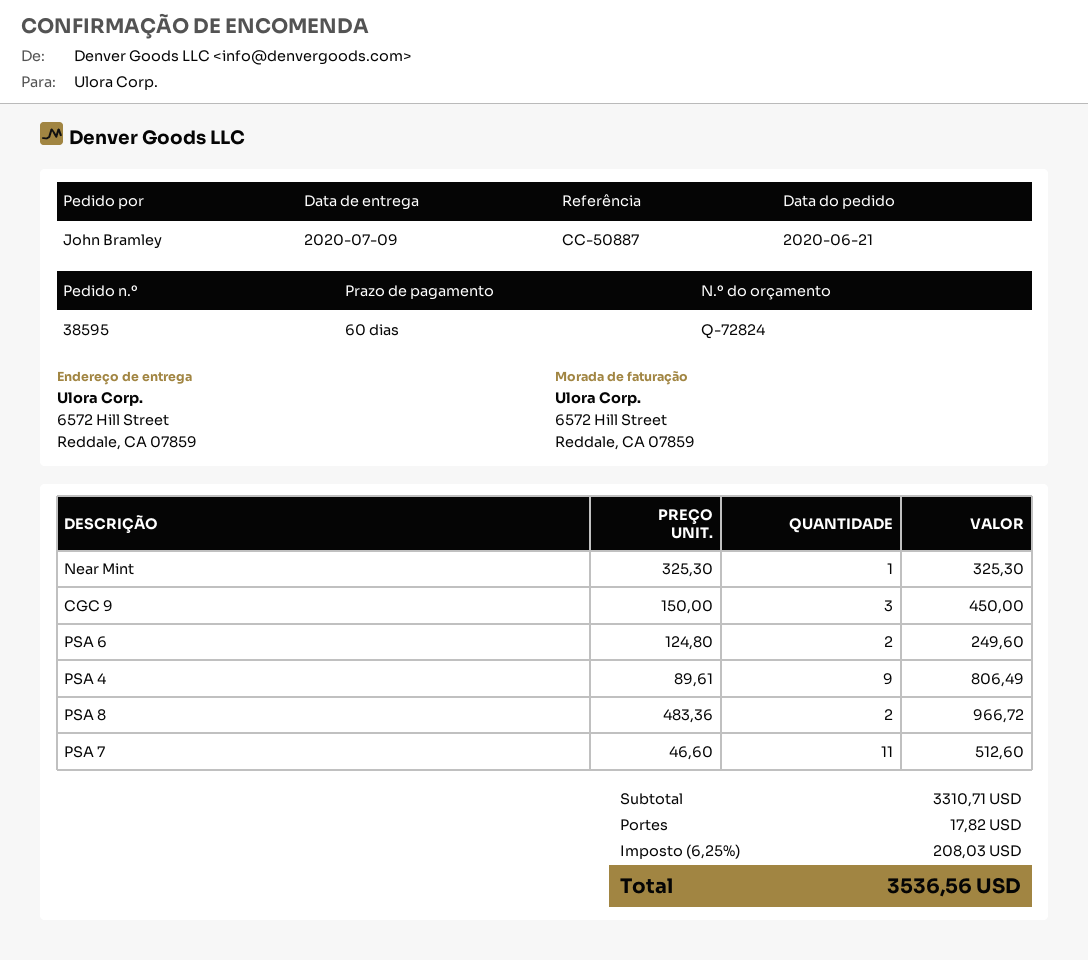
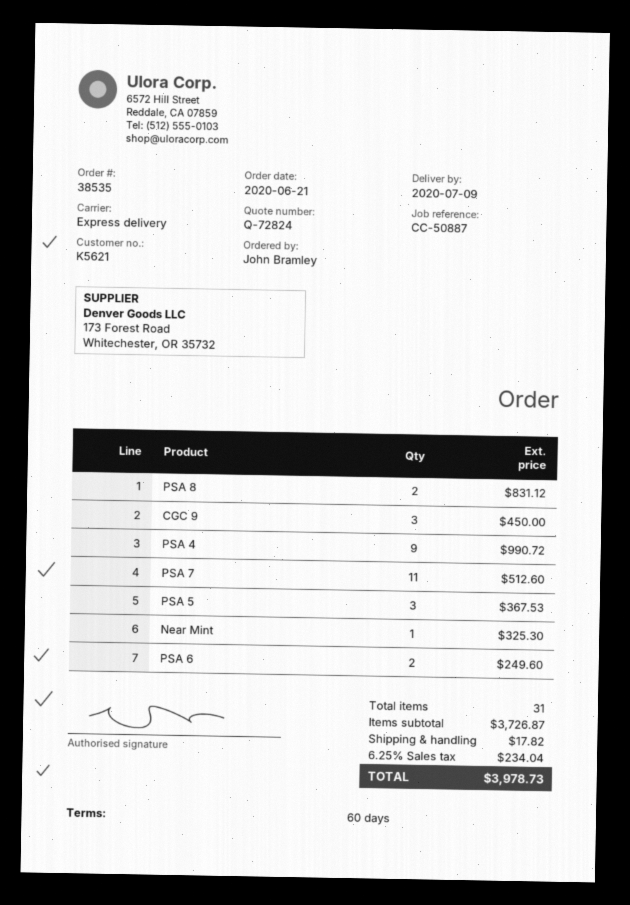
order number: 38595 -> 38535
PSA 4: 9 for 806.49 -> 9 for 990.72
PSA 8: 2 for 966.72 -> 2 for 831.12
PSA 5: none -> 3 for 367.53
subtotal: 3310.71 -> 3726.87
tax: 6.25% = 208.03 -> 6.25% = 234.04
total: 3536.56 -> 3978.73

